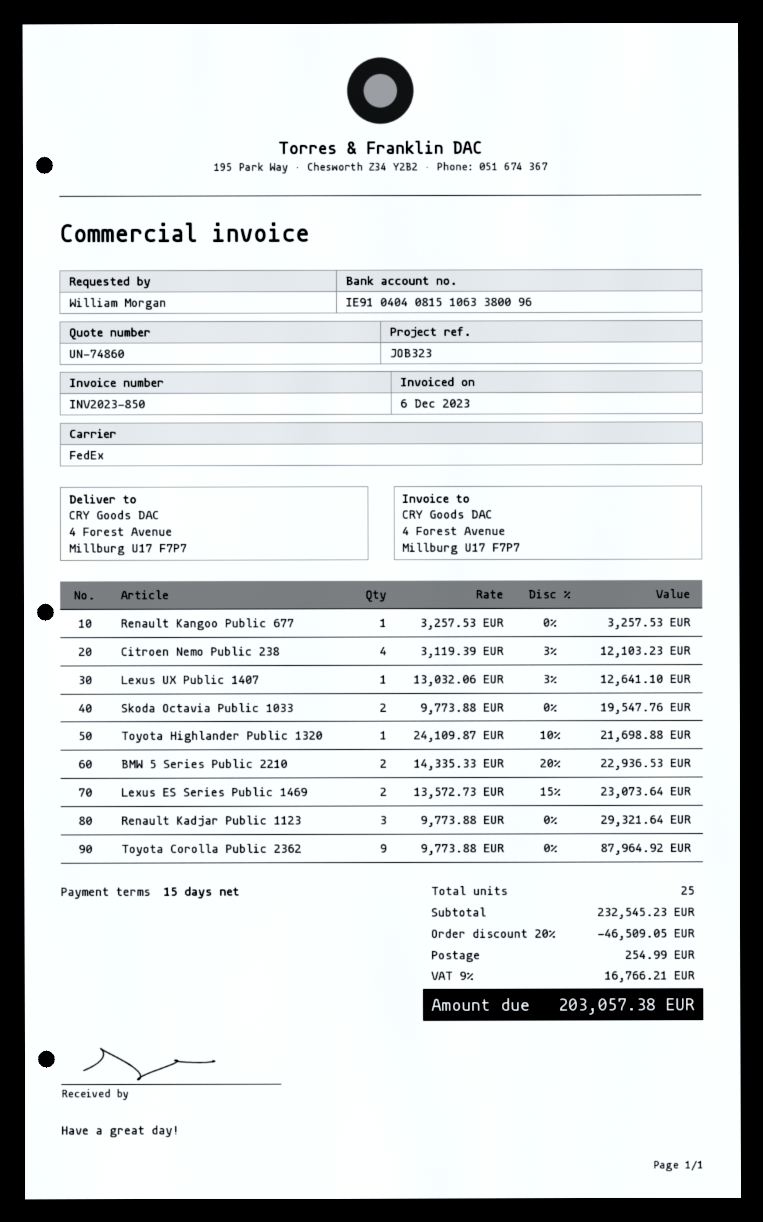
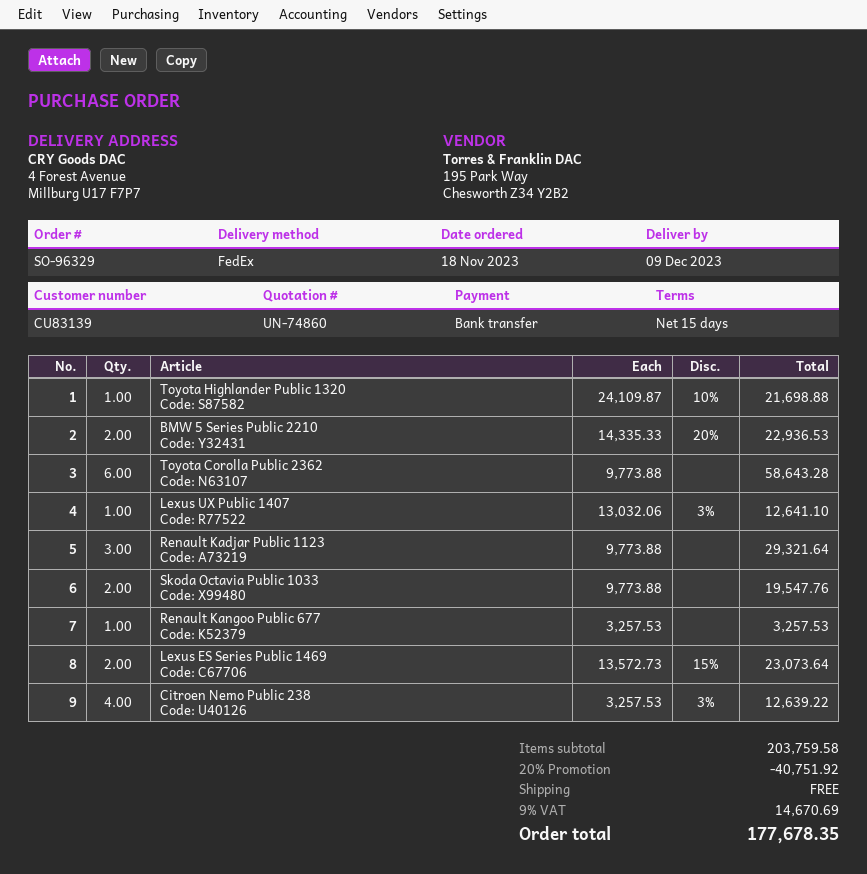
Citroen Nemo Public 238: 4 x 3119.39 - 3% = 12103.23 -> 4 x 3257.53 - 3% = 12639.22
Toyota Corolla Public 2362: 9 x 9773.88 = 87964.92 -> 6 x 9773.88 = 58643.28
subtotal: 232545.23 -> 203759.58
discount: 20% = 46509.05 -> 20% = 40751.92
shipping: 254.99 -> 0.00
tax: 9% = 16766.21 -> 9% = 14670.69
total: 203057.38 -> 177678.35

